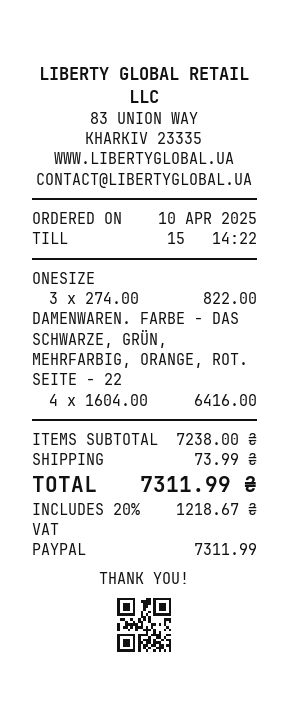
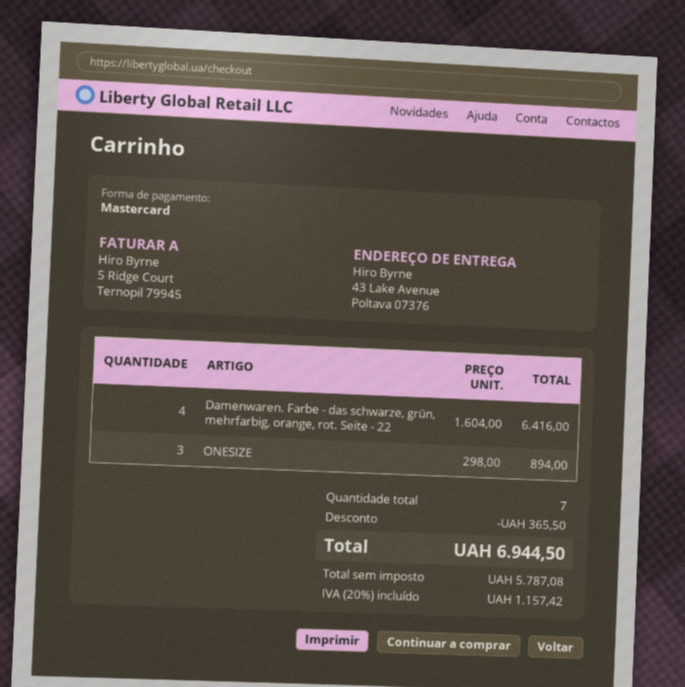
payment method: PayPal -> Mastercard
ONESIZE: 3 x 274.00 = 822.00 -> 3 x 298.00 = 894.00
discount: none -> 365.50
shipping: 73.99 -> none
tax: 20% = 1218.67 -> 20% = 1157.42
total: 7311.99 -> 6944.50

